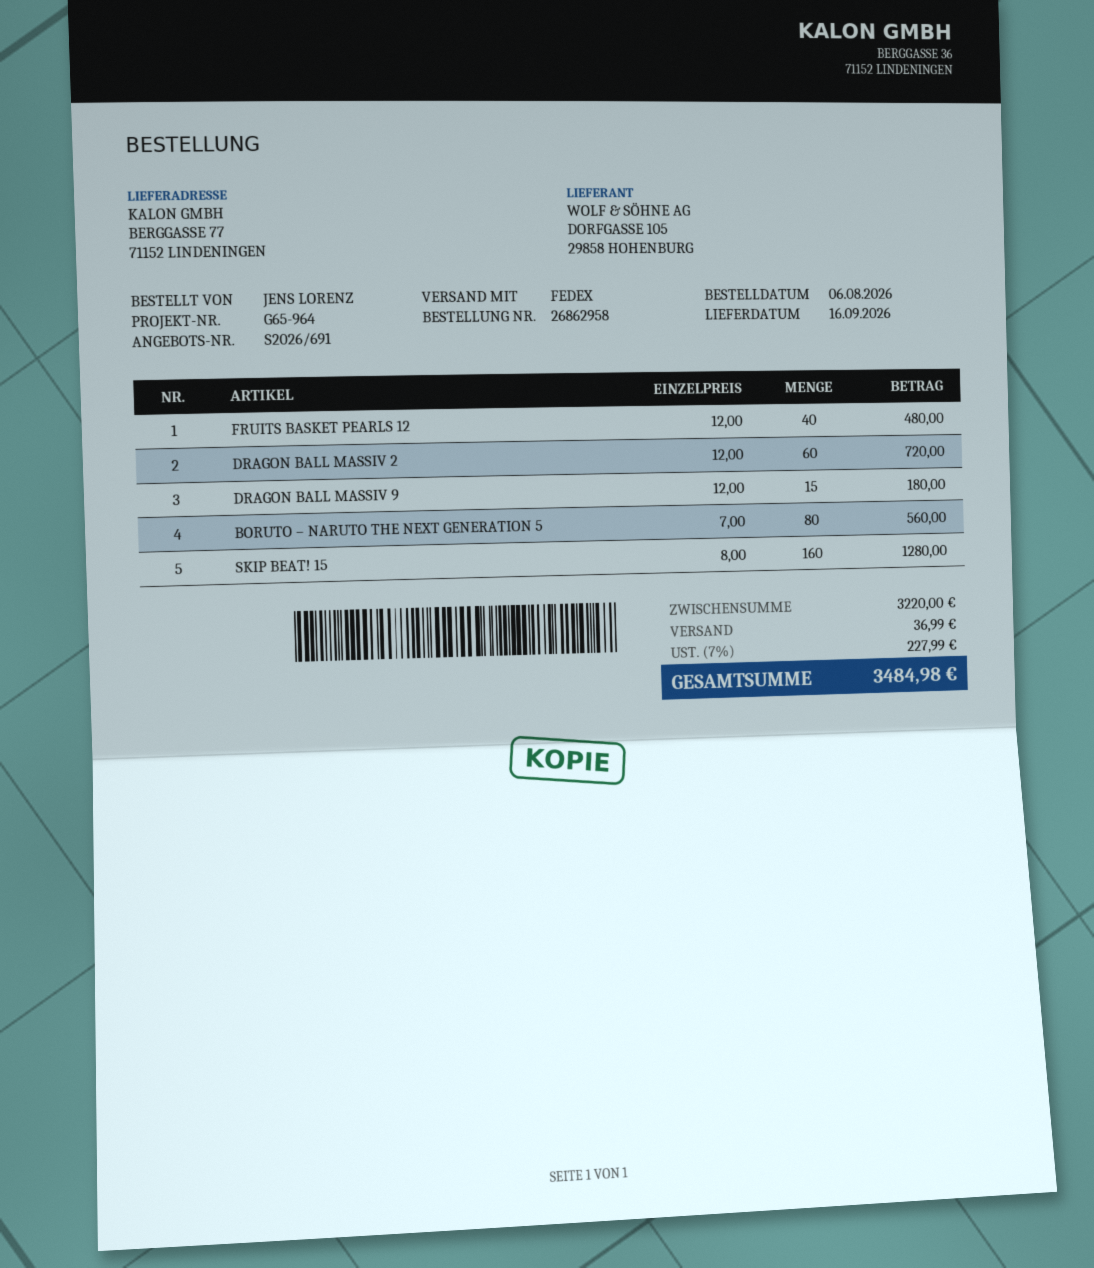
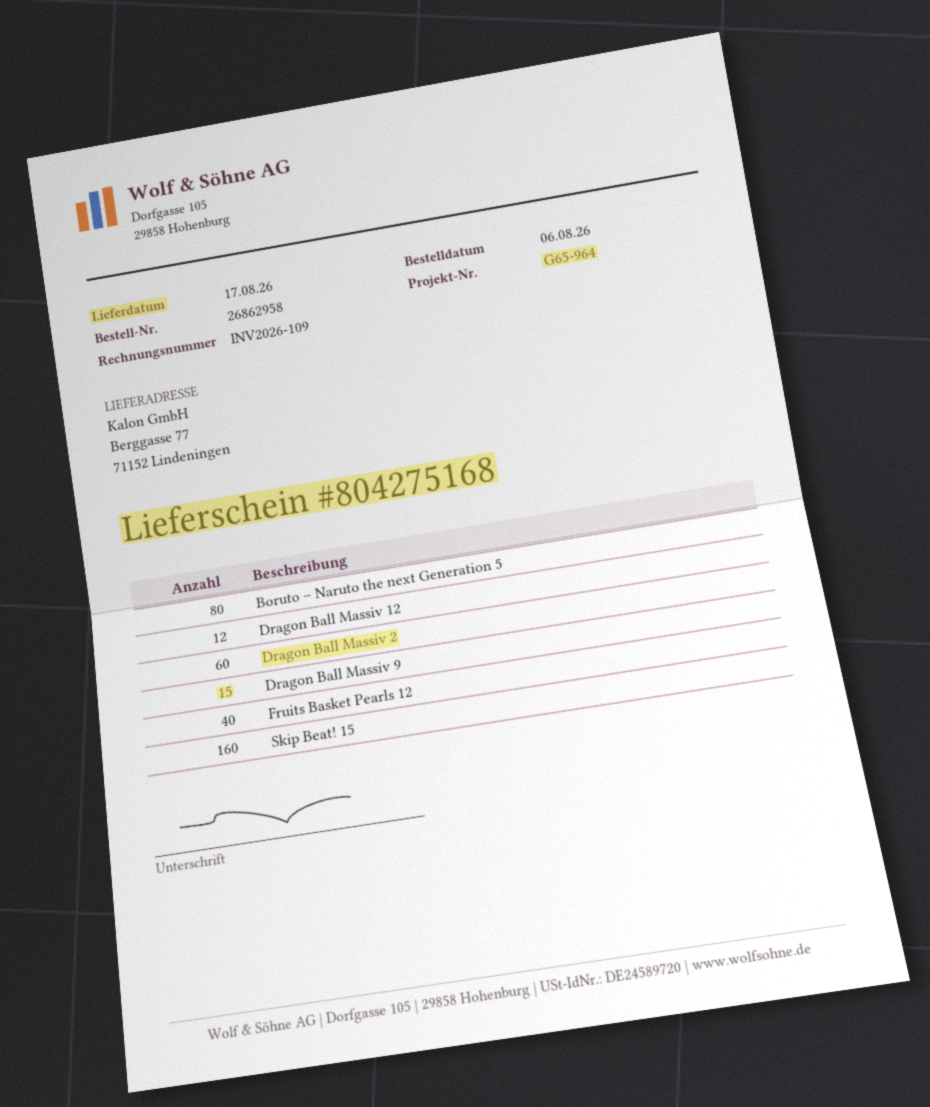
delivery date: 2026-09-16 -> 2026-08-17
Dragon Ball Massiv 12: none -> 12

